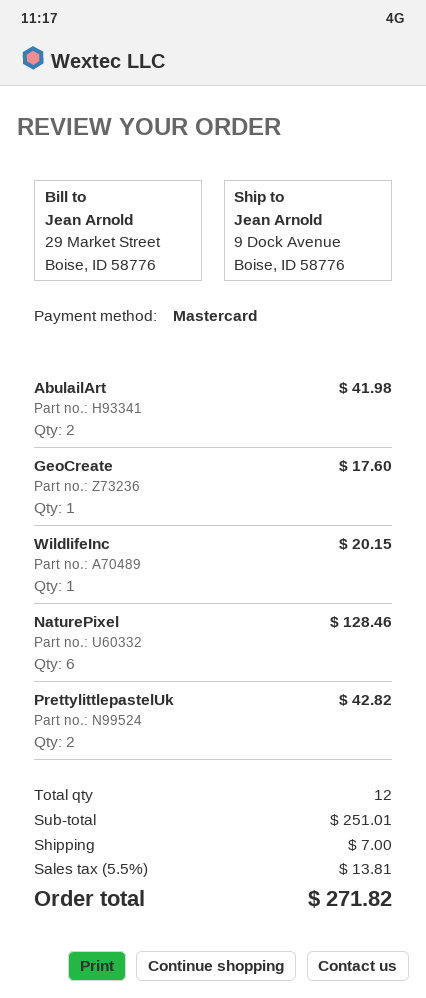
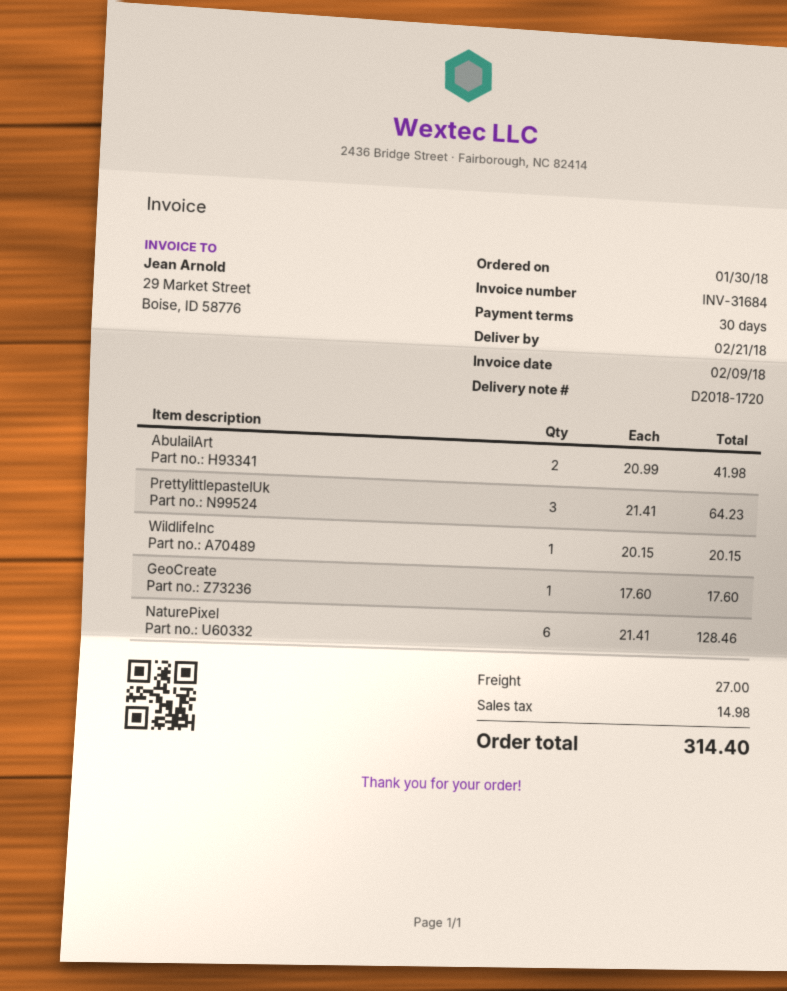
PrettylittlepastelUk: 2 for 42.82 -> 3 for 64.23
shipping: 7.00 -> 27.00
tax: 13.81 -> 14.98
total: 271.82 -> 314.40

